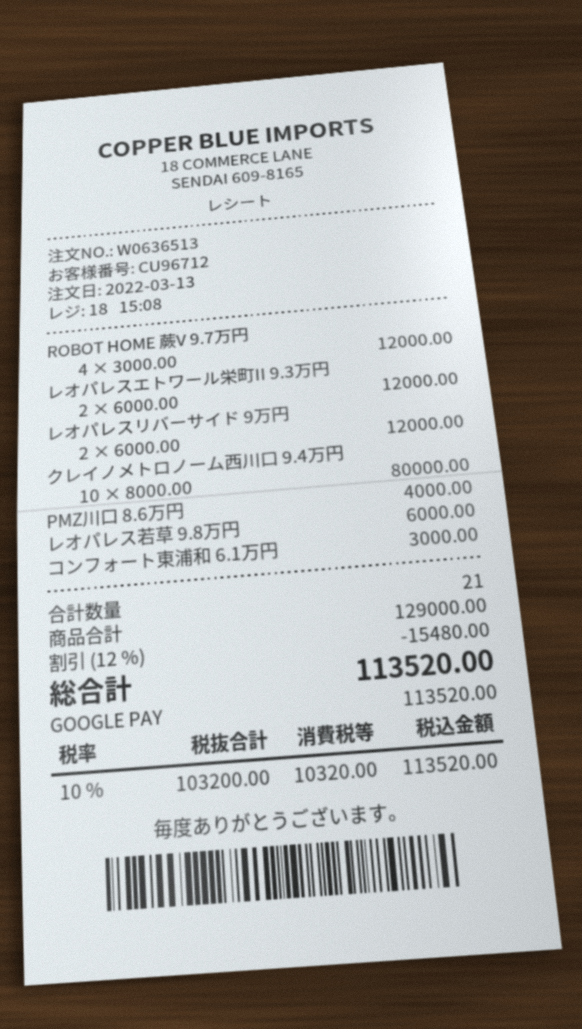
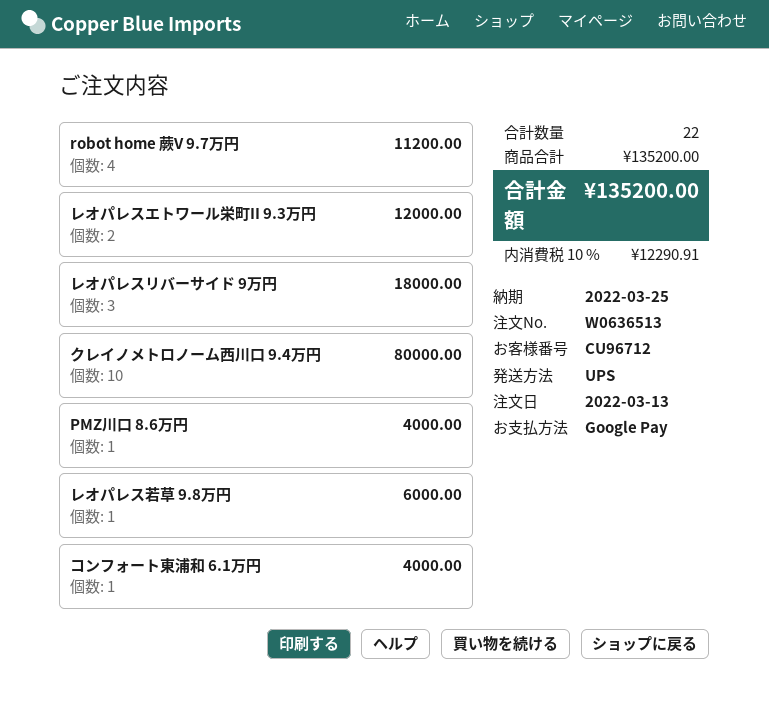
ROBOT HOME 蕨V 9.7万円: 4 for 12000.00 -> 4 for 11200.00
レオパレスリバーサイド 9万円: 2 for 12000.00 -> 3 for 18000.00
コンフォート東浦和 6.1万円: 1 for 3000.00 -> 1 for 4000.00
total quantity: 21 -> 22
subtotal: 129000.00 -> 135200.00
discount: 12% = 15480.00 -> none
tax: 10% = 10320.00 -> 10% = 12290.91
total: 113520.00 -> 135200.00

